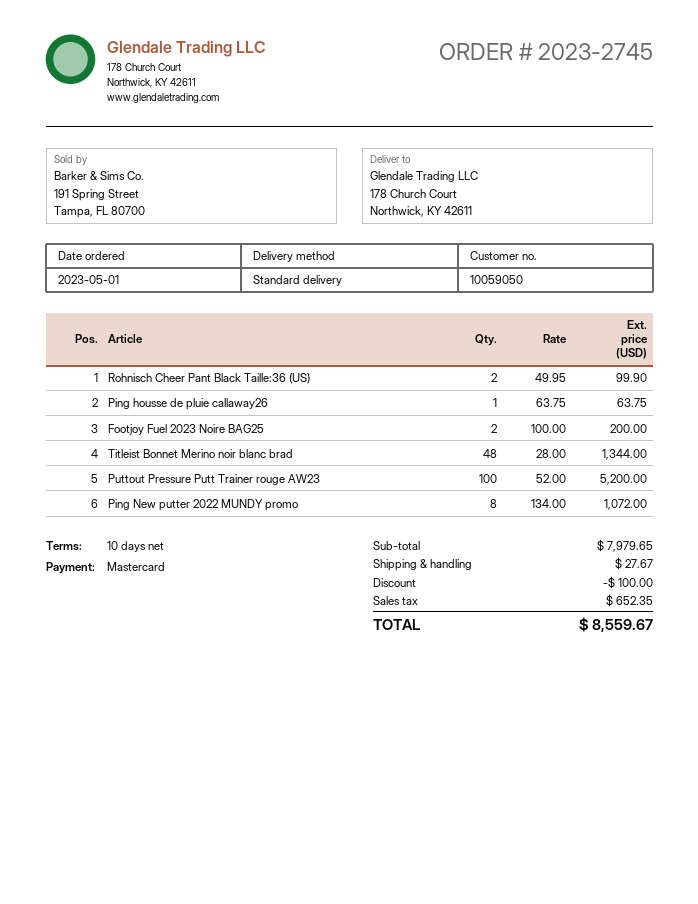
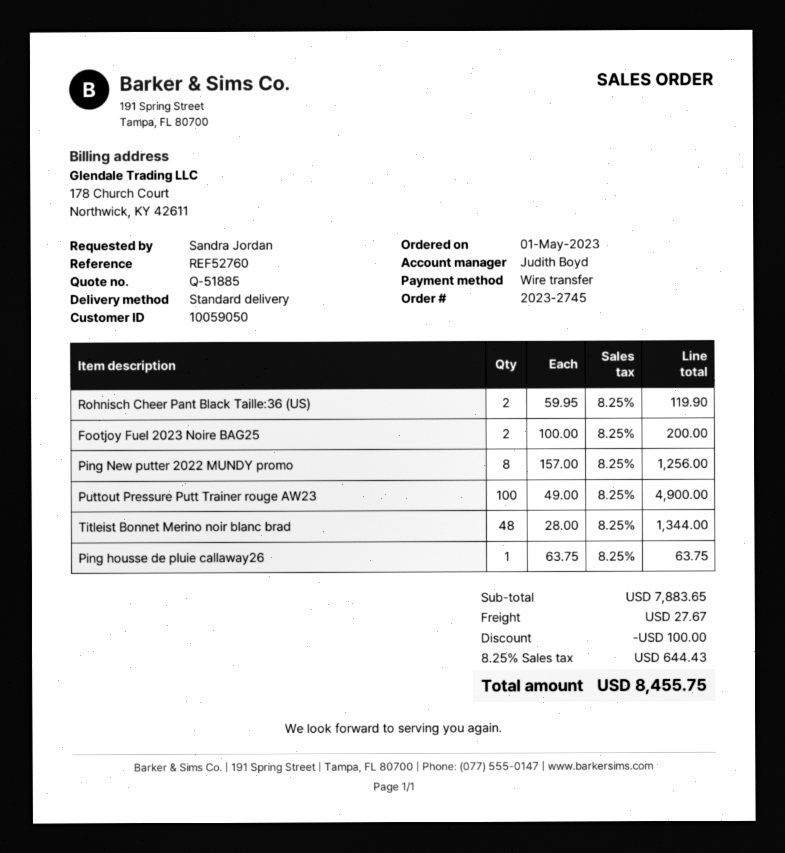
payment method: Mastercard -> bank transfer
Rohnisch Cheer Pant Black Taille:36 (US): 2 x 49.95 = 99.90 -> 2 x 59.95 = 119.90
Puttout Pressure Putt Trainer rouge AW23: 100 x 52.00 = 5200.00 -> 100 x 49.00 = 4900.00
Ping New putter 2022 MUNDY promo: 8 x 134.00 = 1072.00 -> 8 x 157.00 = 1256.00
subtotal: 7979.65 -> 7883.65
tax: 652.35 -> 644.43
total: 8559.67 -> 8455.75

